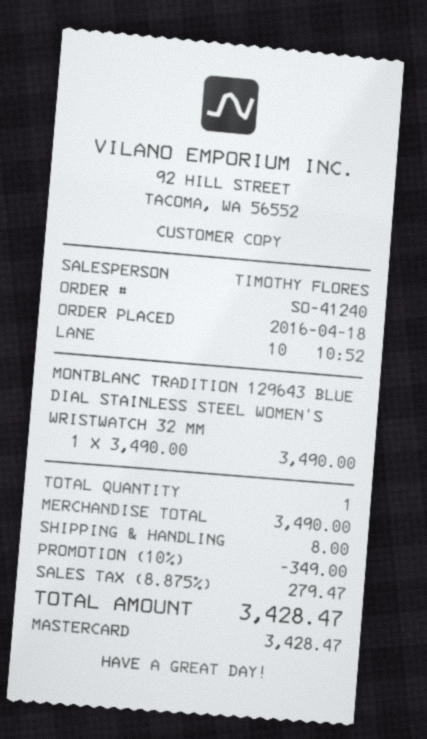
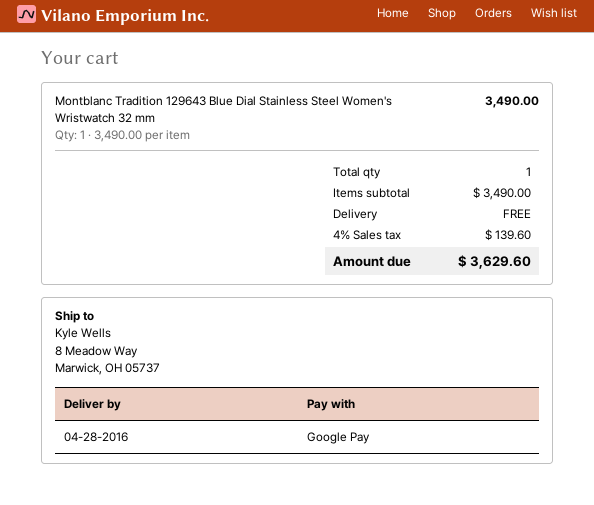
payment method: Mastercard -> Google Pay
discount: 10% = 349.00 -> none
shipping: 8.00 -> 0.00
tax: 8.875% = 279.47 -> 4% = 139.60
total: 3428.47 -> 3629.60

